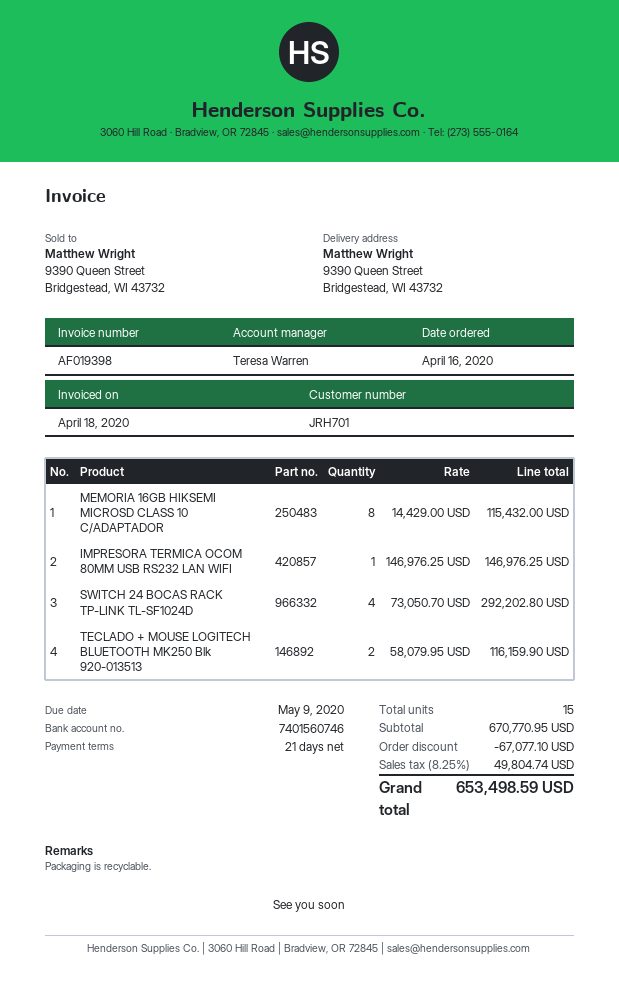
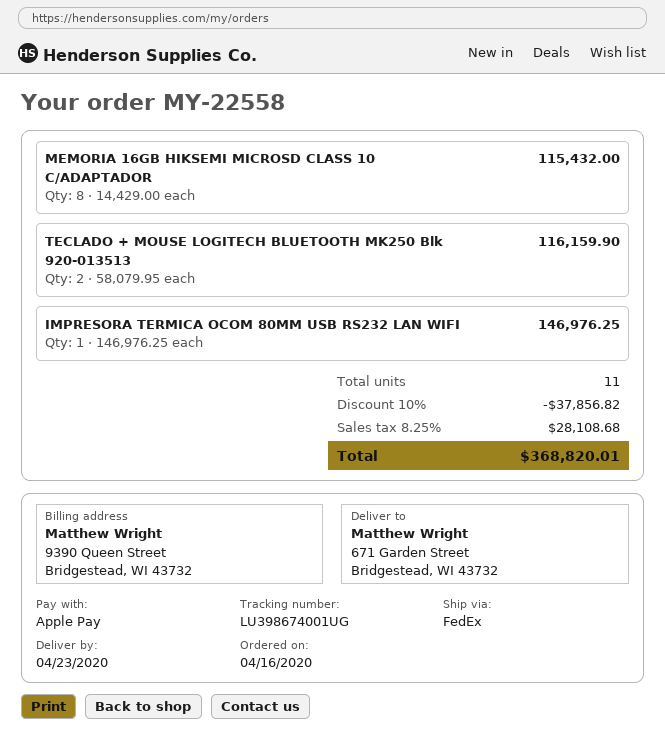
ship to: 9390 Queen Street, Bridgestead, WI 43732 -> 671 Garden Street, Bridgestead, WI 43732
SWITCH 24 BOCAS RACK TP-LINK TL-SF1024D: 4 x 73050.70 = 292202.80 -> none
total quantity: 15 -> 11
discount: 67077.10 -> 37856.82
tax: 8.25% = 49804.74 -> 8.25% = 28108.68
total: 653498.59 -> 368820.01

